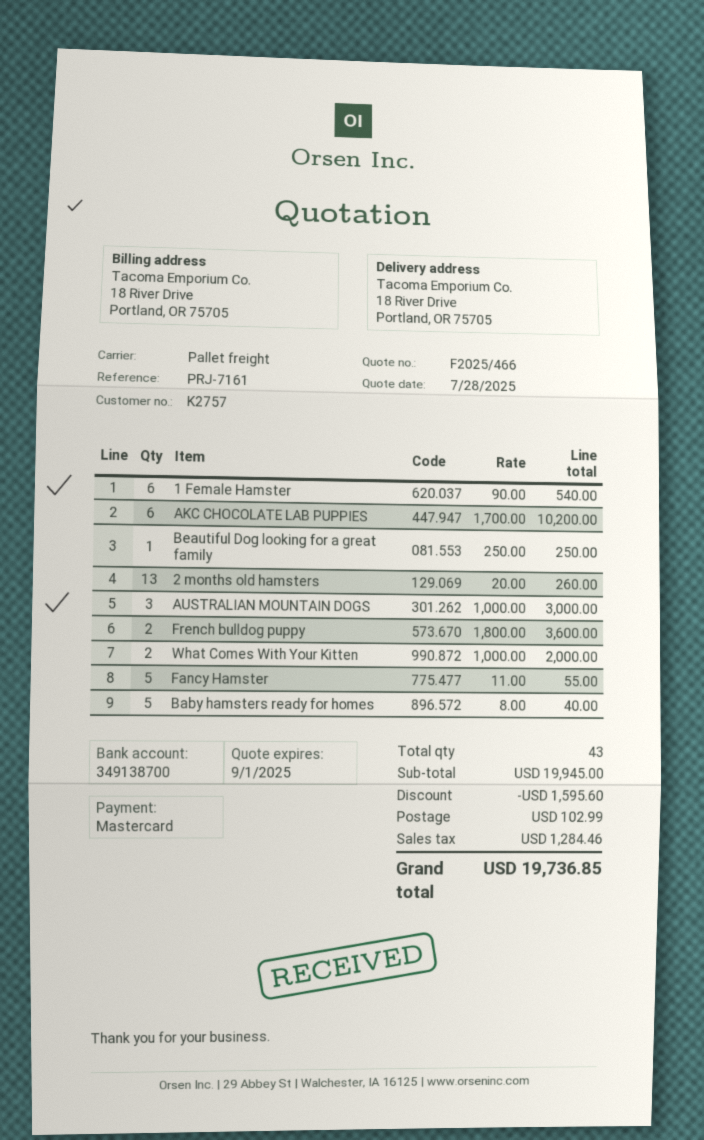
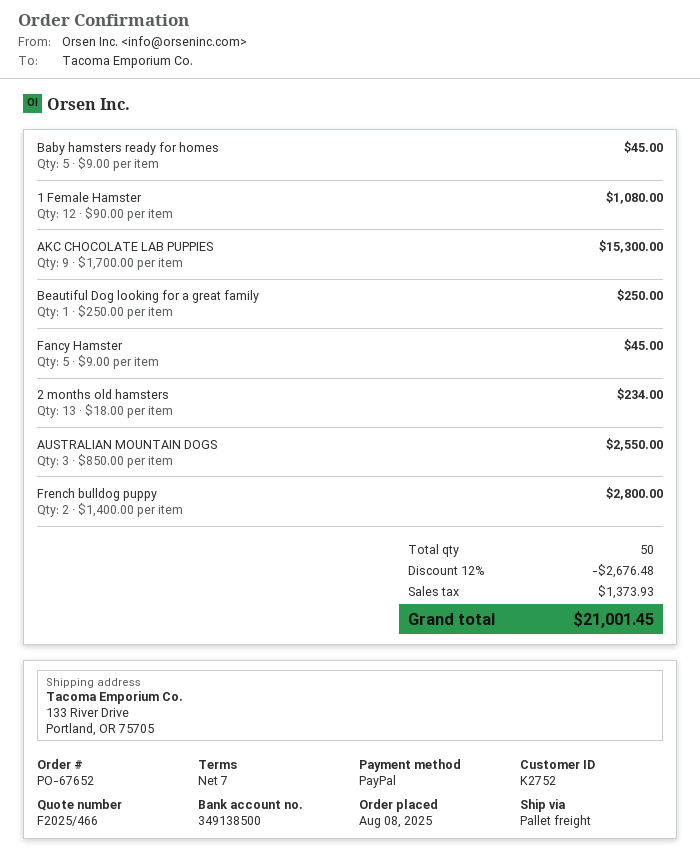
customer number: K2757 -> K2752
payment method: Mastercard -> PayPal
bank account: 349138700 -> 349138500
ship to: 18 River Drive, Portland, OR 75705 -> 133 River Drive, Portland, OR 75705
1 Female Hamster: 6 x 90.00 = 540.00 -> 12 x 90.00 = 1080.00
AKC CHOCOLATE LAB PUPPIES: 6 x 1700.00 = 10200.00 -> 9 x 1700.00 = 15300.00
2 months old hamsters: 13 x 20.00 = 260.00 -> 13 x 18.00 = 234.00
AUSTRALIAN MOUNTAIN DOGS: 3 x 1000.00 = 3000.00 -> 3 x 850.00 = 2550.00
French bulldog puppy: 2 x 1800.00 = 3600.00 -> 2 x 1400.00 = 2800.00
What Comes With Your Kitten: 2 x 1000.00 = 2000.00 -> none
Fancy Hamster: 5 x 11.00 = 55.00 -> 5 x 9.00 = 45.00
Baby hamsters ready for homes: 5 x 8.00 = 40.00 -> 5 x 9.00 = 45.00
total quantity: 43 -> 50
discount: 1595.60 -> 2676.48
shipping: 102.99 -> none
tax: 1284.46 -> 1373.93
total: 19736.85 -> 21001.45

